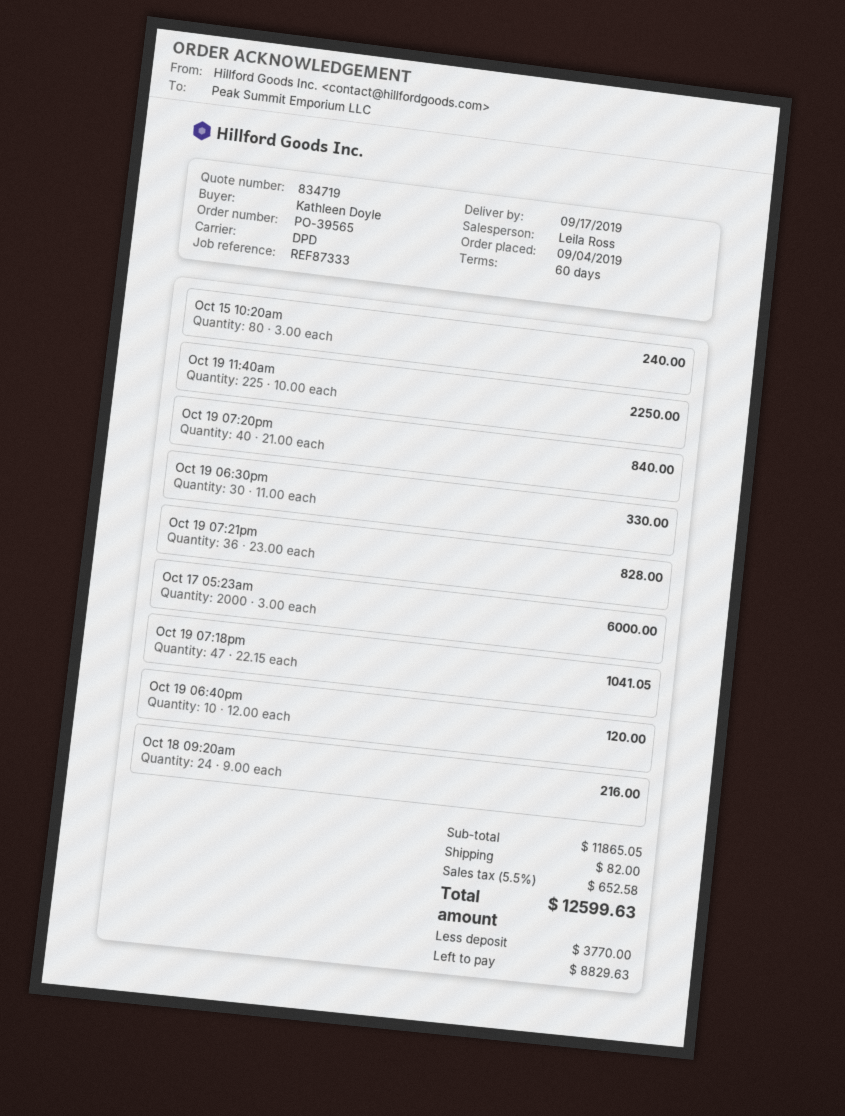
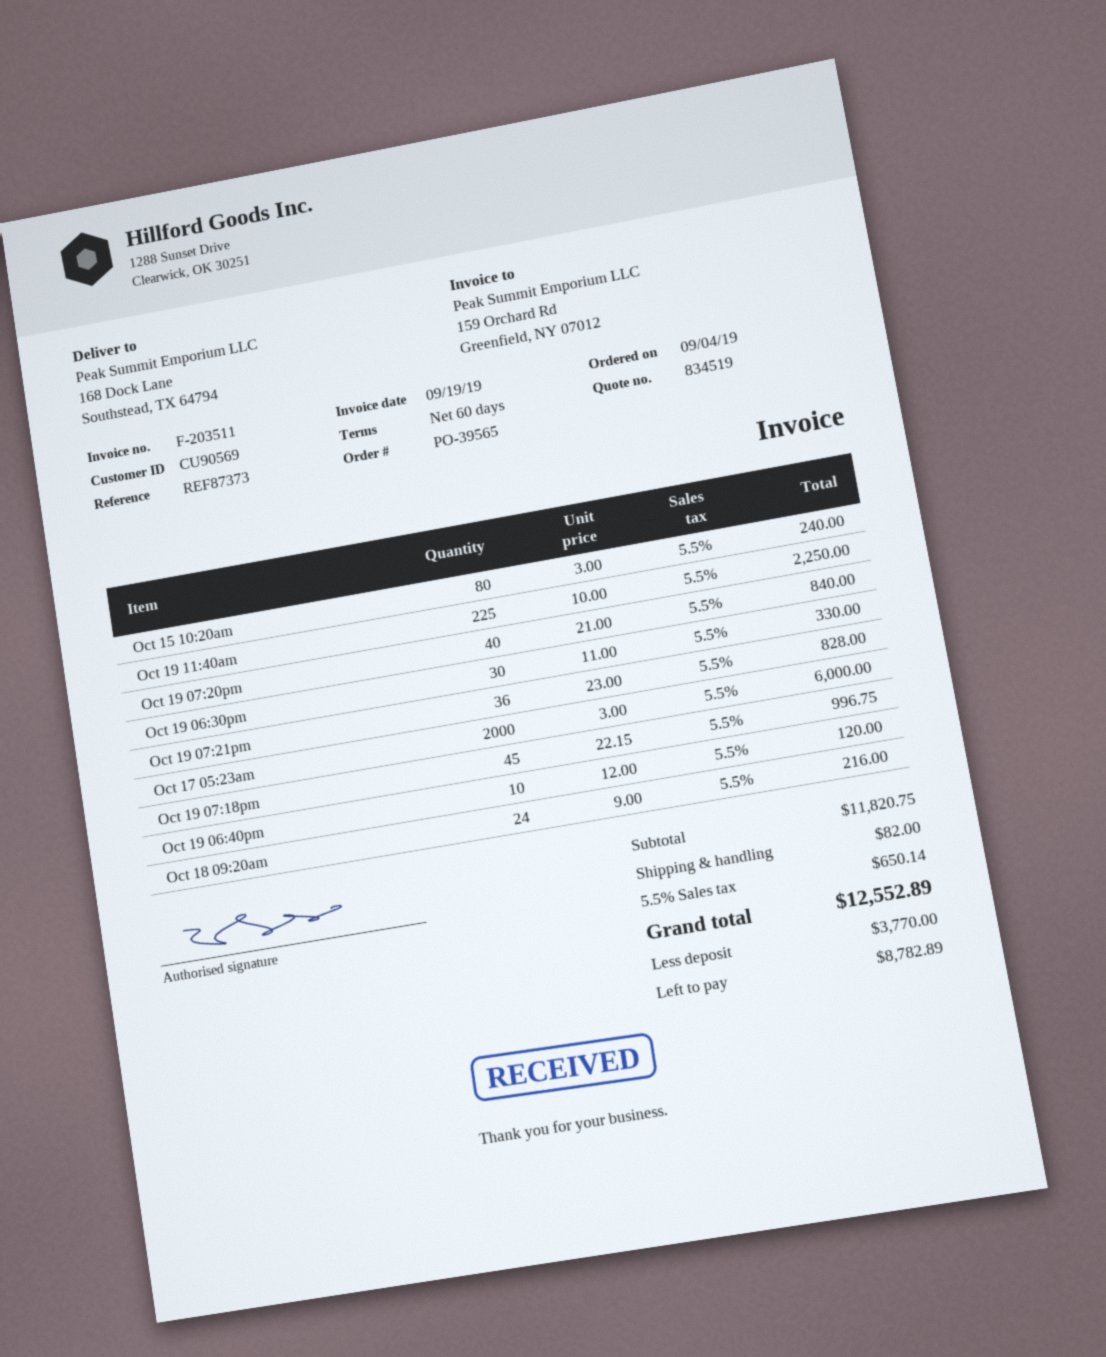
quote number: 834719 -> 834519
reference: REF87333 -> REF87373
Oct 19 07:18pm: 47 x 22.15 = 1041.05 -> 45 x 22.15 = 996.75
subtotal: 11865.05 -> 11820.75
tax: 5.5% = 652.58 -> 5.5% = 650.14
total: 12599.63 -> 12552.89
balance: 8829.63 -> 8782.89

